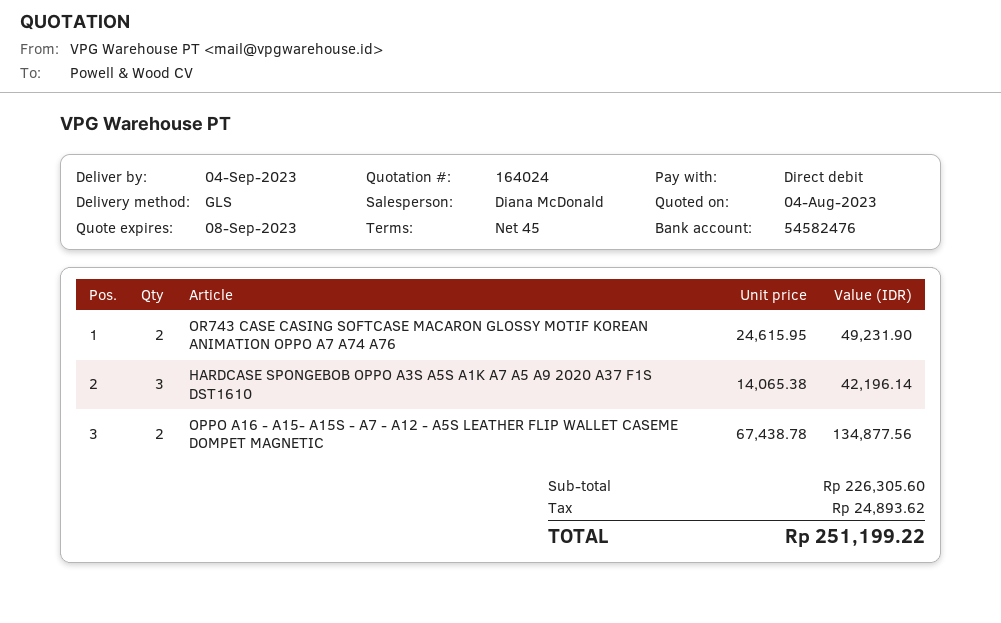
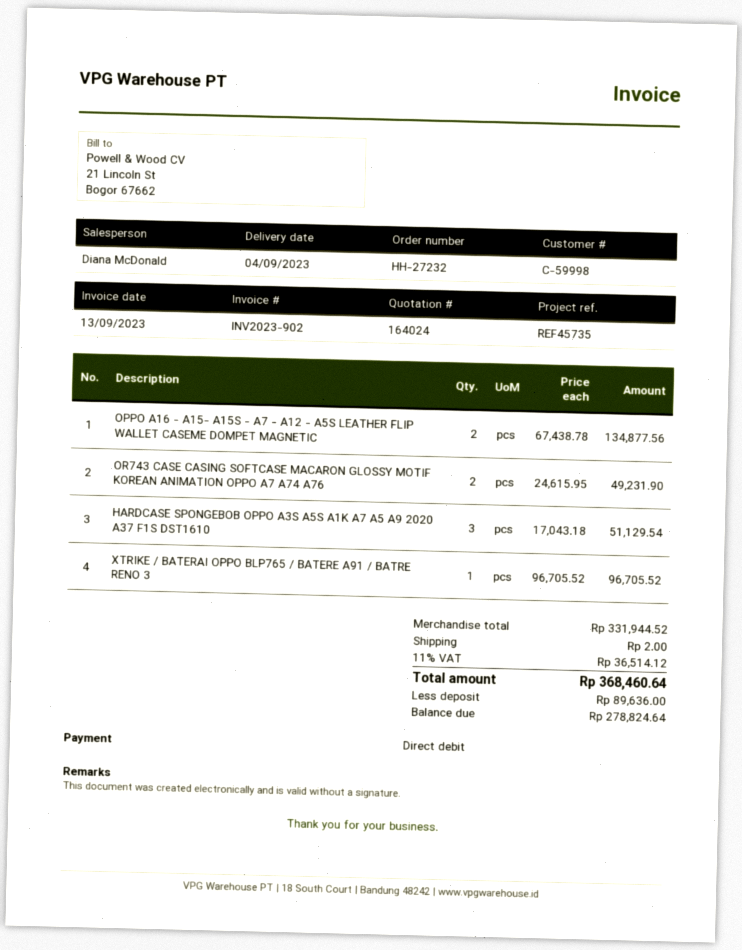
HARDCASE SPONGEBOB OPPO A3S A5S A1K A7 A5 A9 2020 A37 F1S DST1610: 3 x 14065.38 = 42196.14 -> 3 x 17043.18 = 51129.54
XTRIKE / BATERAI OPPO BLP765 / BATERE A91 / BATRE RENO 3: none -> 1 x 96705.52 = 96705.52
subtotal: 226305.60 -> 331944.52
shipping: none -> 2.00
tax: 24893.62 -> 36514.12
total: 251199.22 -> 368460.64

